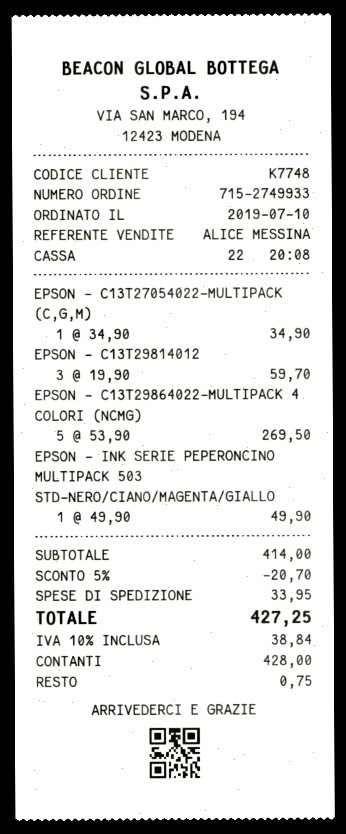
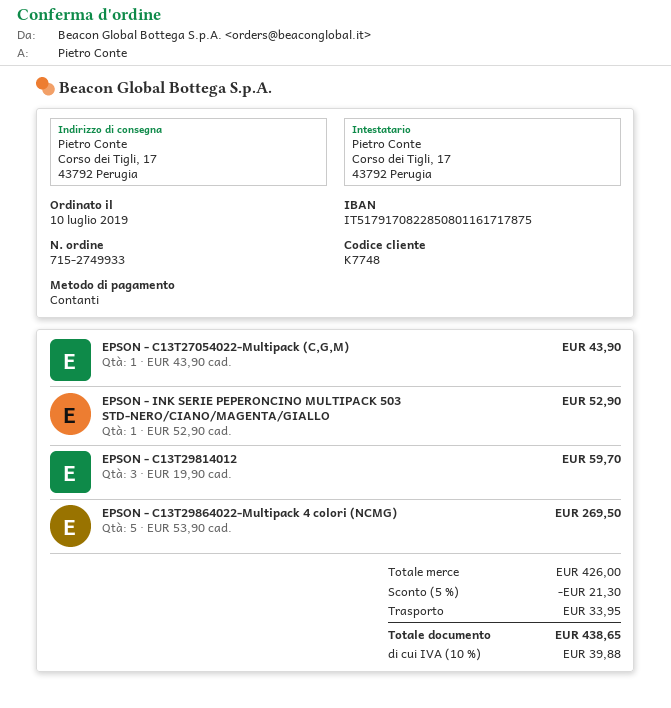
EPSON - C13T27054022-MULTIPACK (C,G,M): 1 x 34.90 = 34.90 -> 1 x 43.90 = 43.90
EPSON - INK SERIE PEPERONCINO MULTIPACK 503 STD-NERO/CIANO/MAGENTA/GIALLO: 1 x 49.90 = 49.90 -> 1 x 52.90 = 52.90
subtotal: 414.00 -> 426.00
discount: 5% = 20.70 -> 5% = 21.30
tax: 10% = 38.84 -> 10% = 39.88
total: 427.25 -> 438.65

